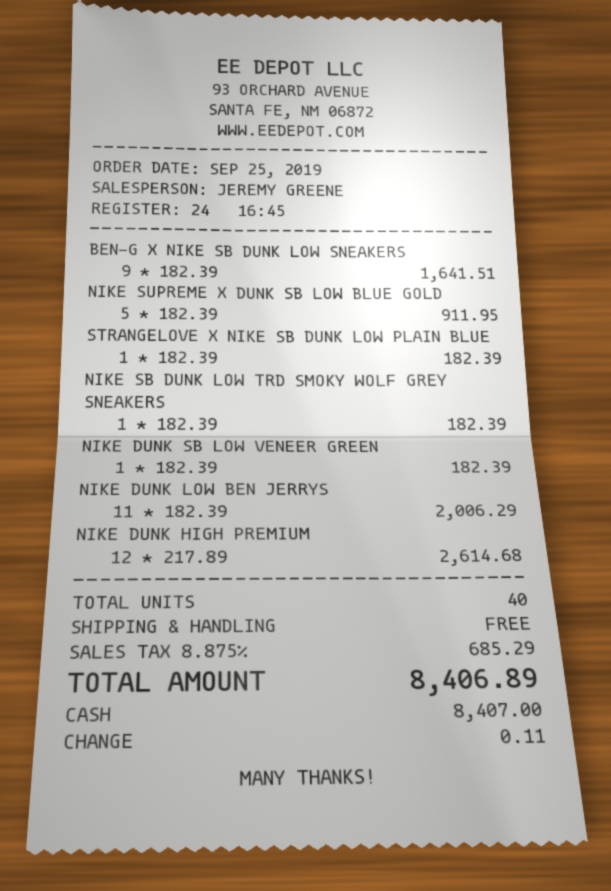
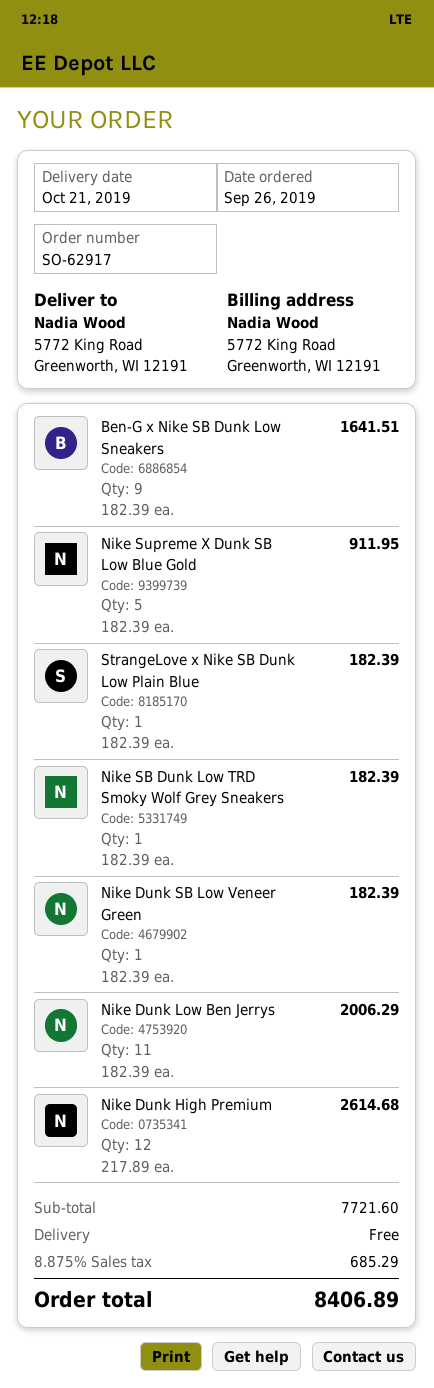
order date: 2019-09-25 -> 2019-09-26

